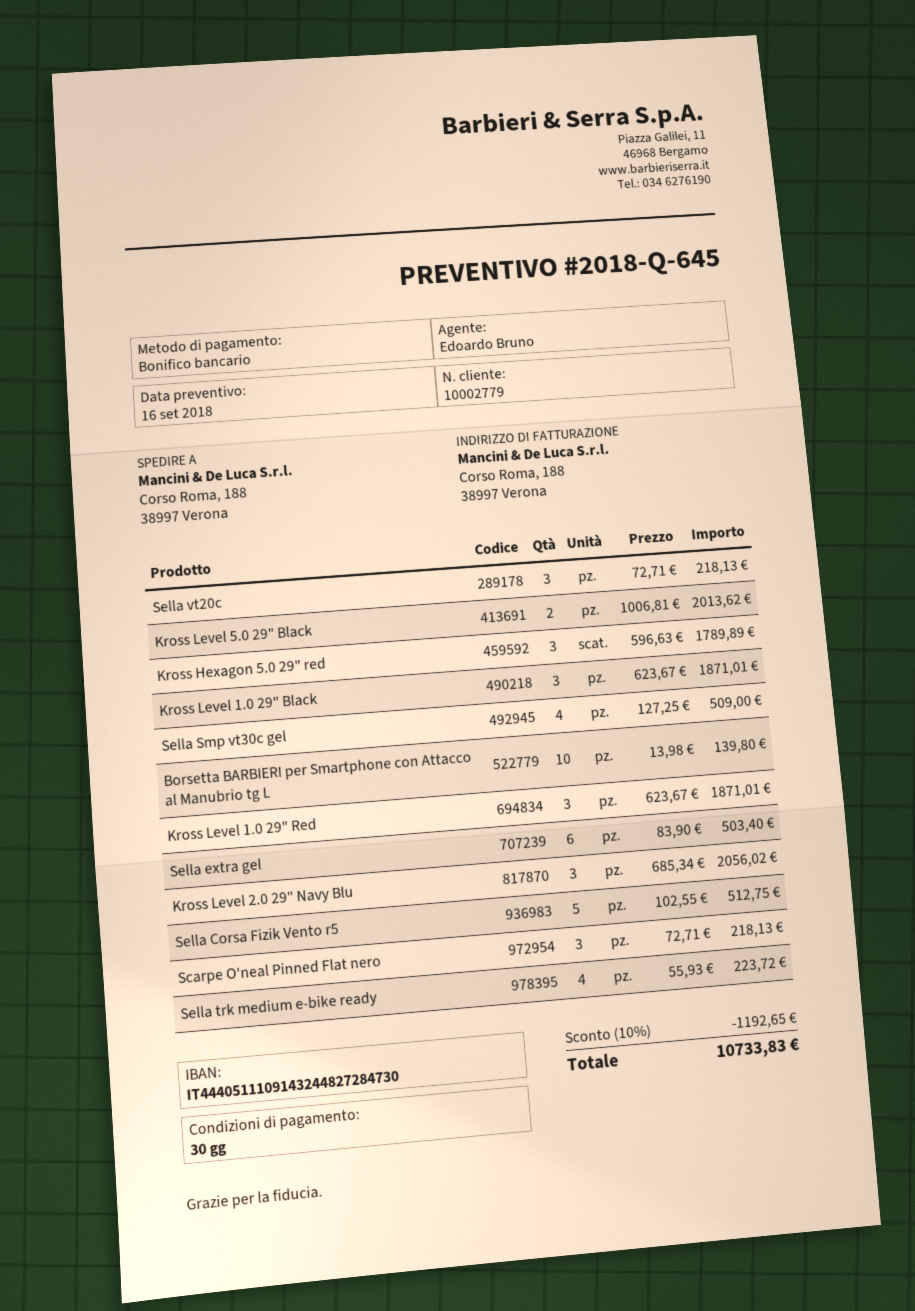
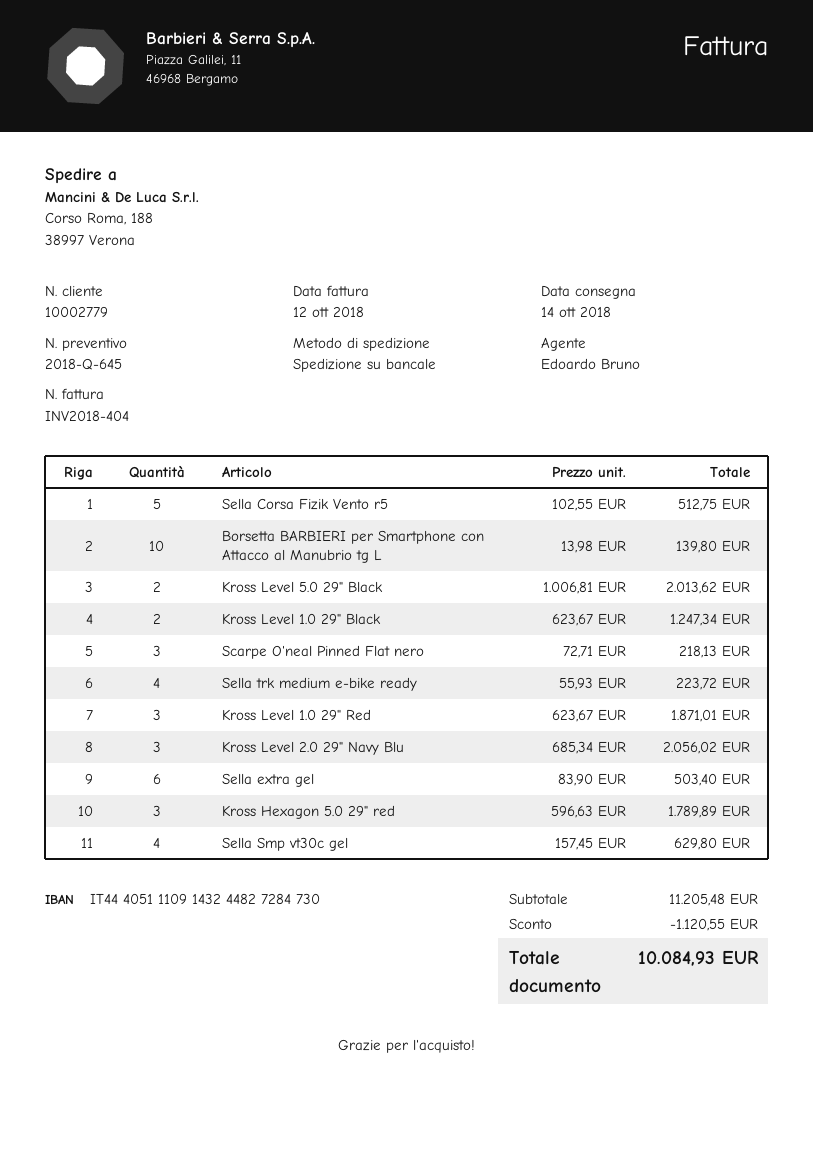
Sella vt20c: 3 x 72.71 = 218.13 -> none
Kross Level 1.0 29" Black: 3 x 623.67 = 1871.01 -> 2 x 623.67 = 1247.34
Sella Smp vt30c gel: 4 x 127.25 = 509.00 -> 4 x 157.45 = 629.80
discount: 1192.65 -> 1120.55
total: 10733.83 -> 10084.93

